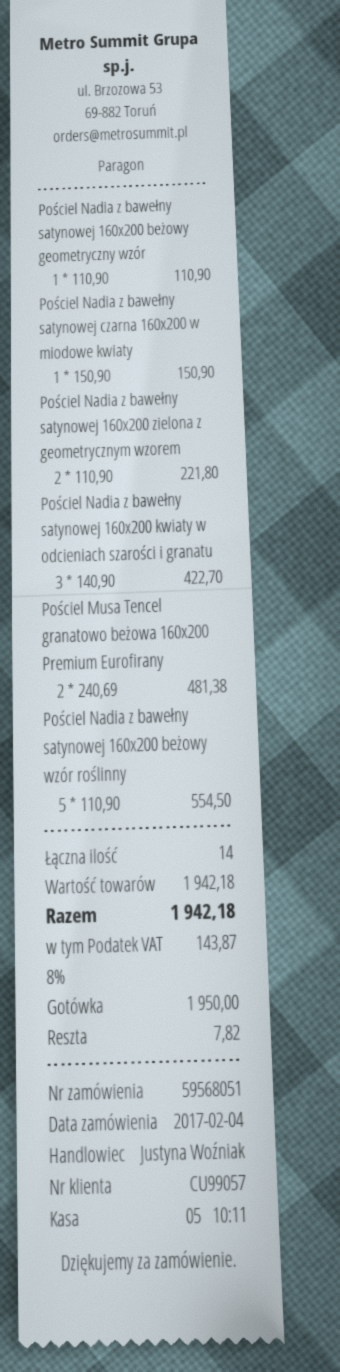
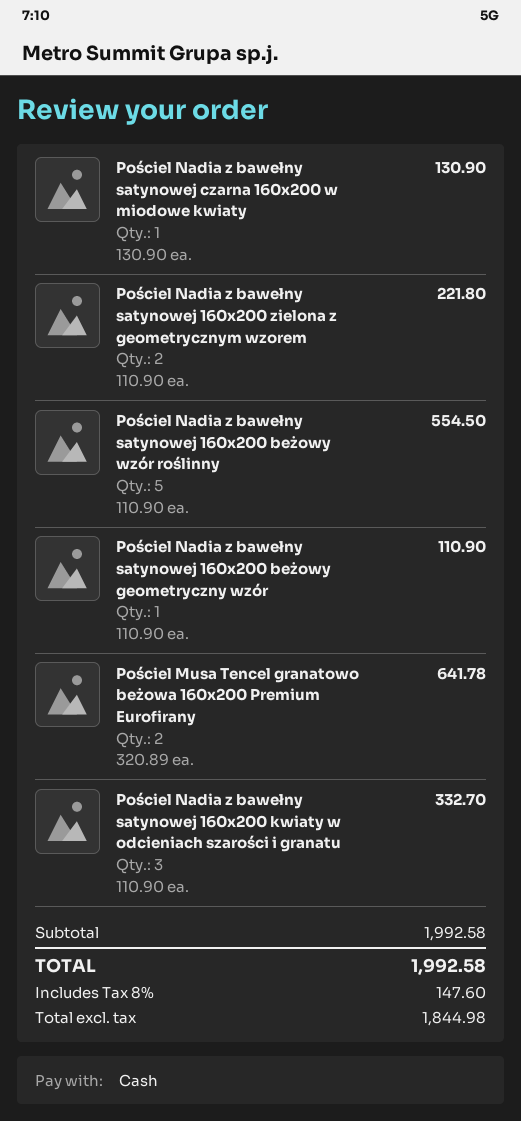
Pościel Nadia z bawełny satynowej czarna 160x200 w miodowe kwiaty: 1 x 150.90 = 150.90 -> 1 x 130.90 = 130.90
Pościel Nadia z bawełny satynowej 160x200 kwiaty w odcieniach szarości i granatu: 3 x 140.90 = 422.70 -> 3 x 110.90 = 332.70
Pościel Musa Tencel granatowo beżowa 160x200 Premium Eurofirany: 2 x 240.69 = 481.38 -> 2 x 320.89 = 641.78
subtotal: 1942.18 -> 1992.58
tax: 8% = 143.87 -> 8% = 147.60
total: 1942.18 -> 1992.58

